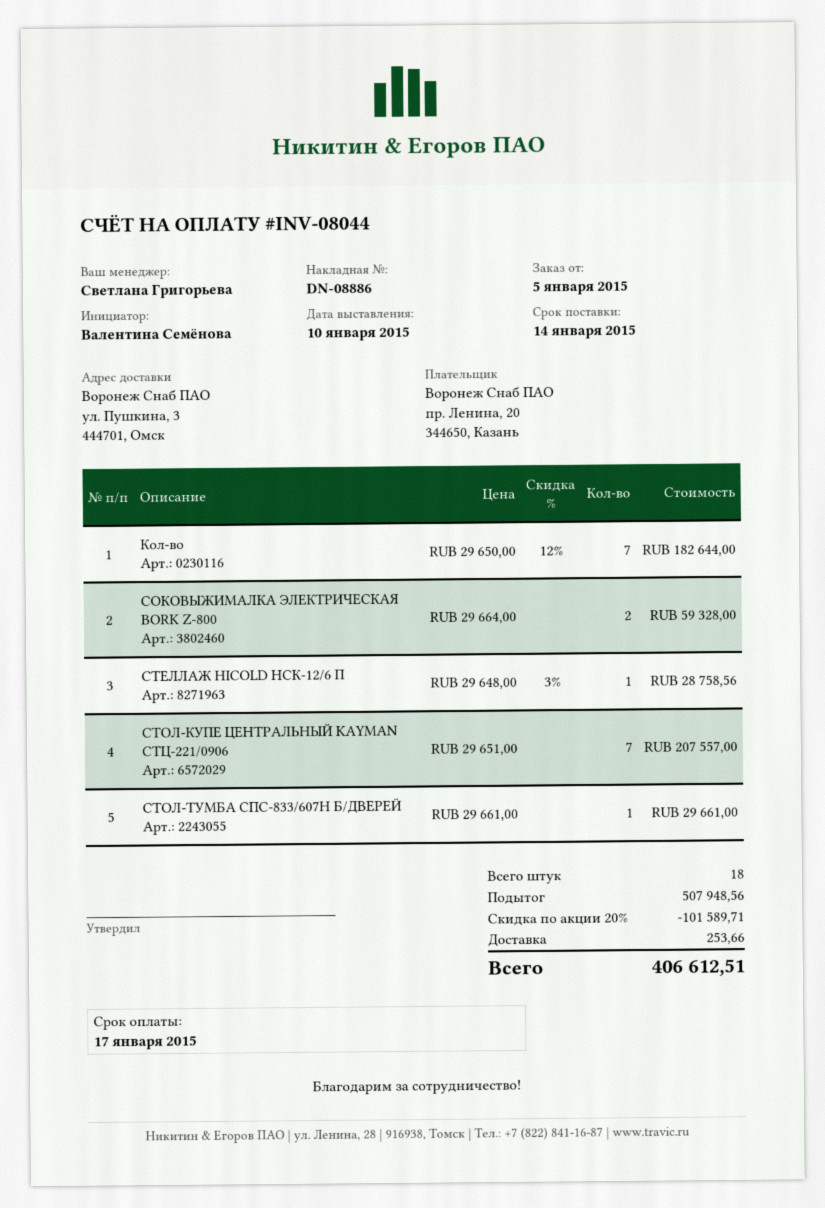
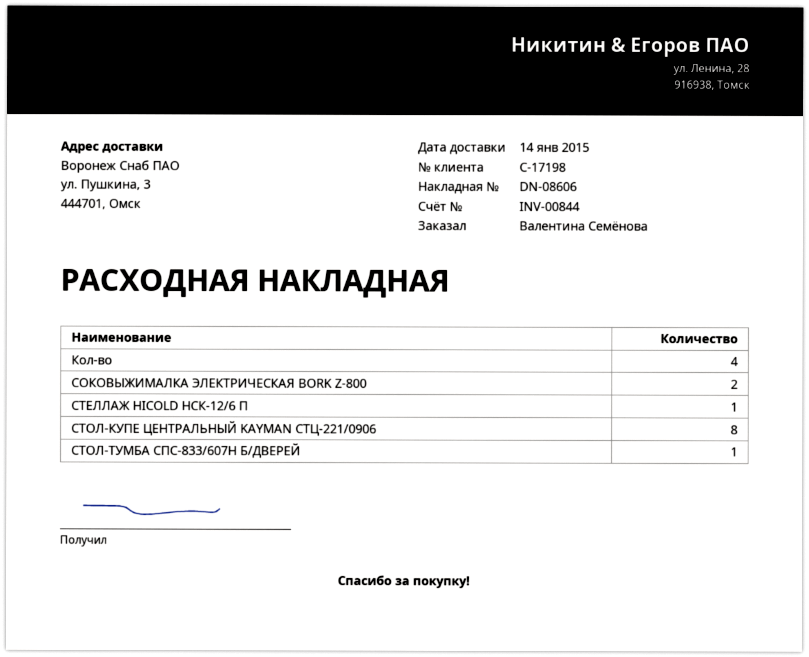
delivery note number: DN-08886 -> DN-08606
invoice number: INV-08044 -> INV-00844
Кол-во: 7 -> 4
СТОЛ-КУПЕ ЦЕНТРАЛЬНЫЙ KAYMAN СТЦ-221/0906: 7 -> 8

